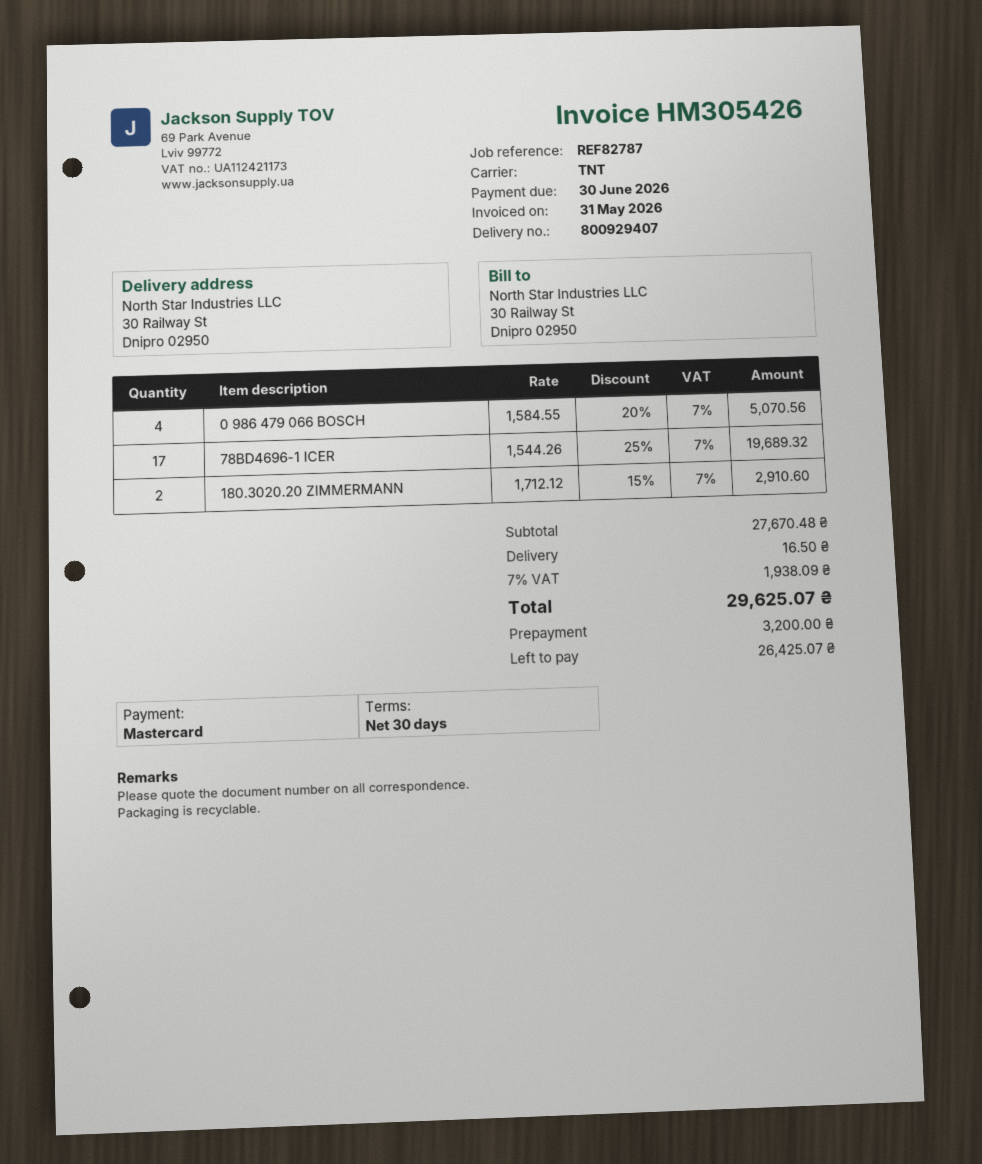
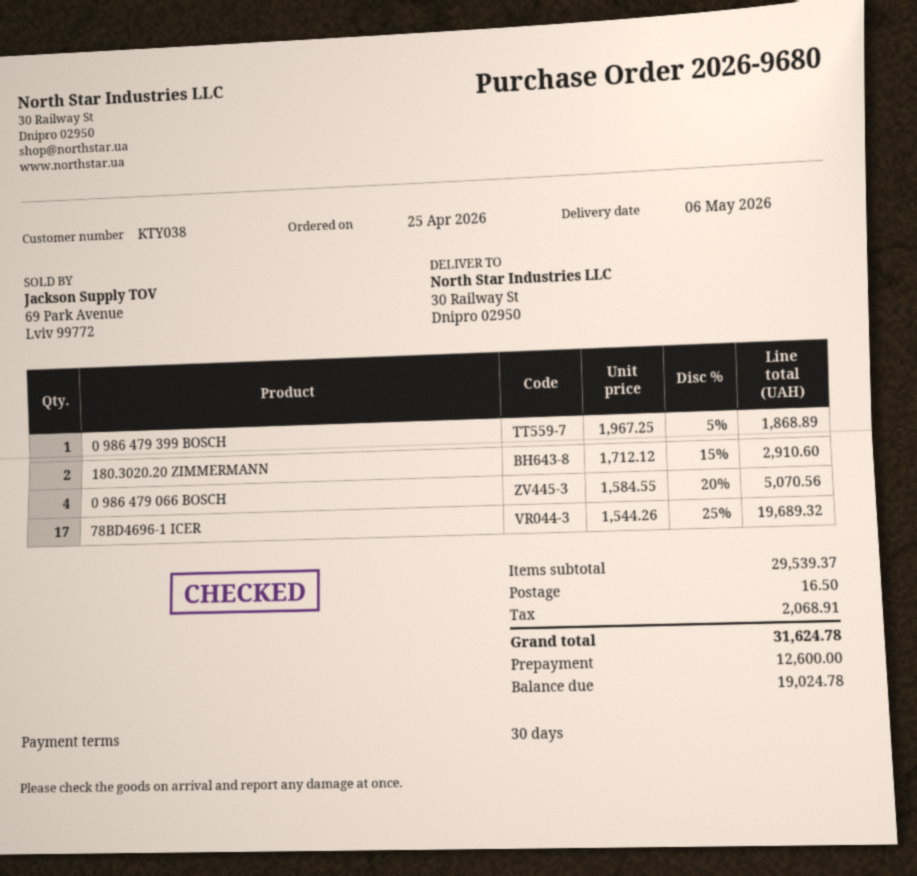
0 986 479 399 BOSCH: none -> 1 x 1967.25 - 5% = 1868.89
subtotal: 27670.48 -> 29539.37
tax: 1938.09 -> 2068.91
total: 29625.07 -> 31624.78
deposit: 3200.00 -> 12600.00
balance: 26425.07 -> 19024.78

